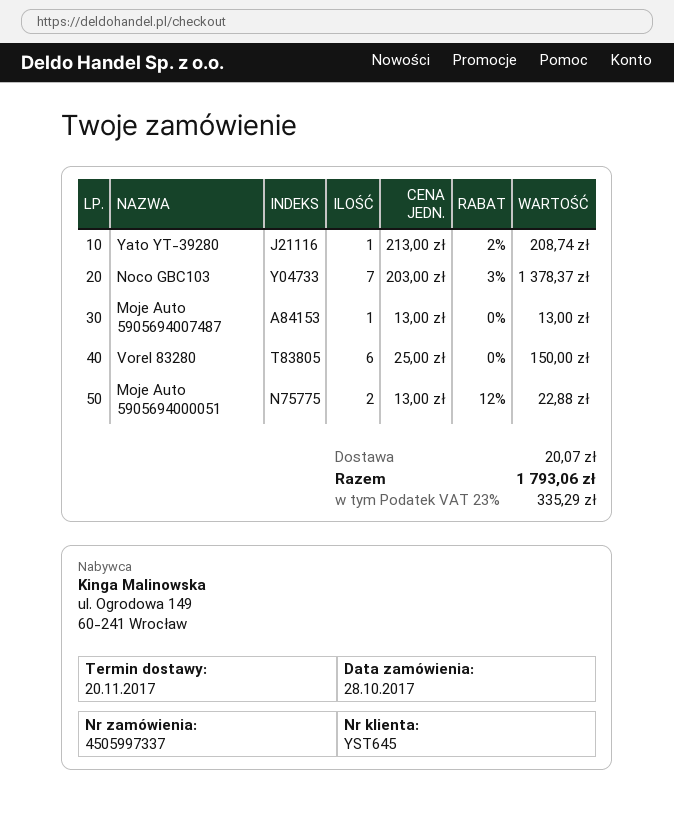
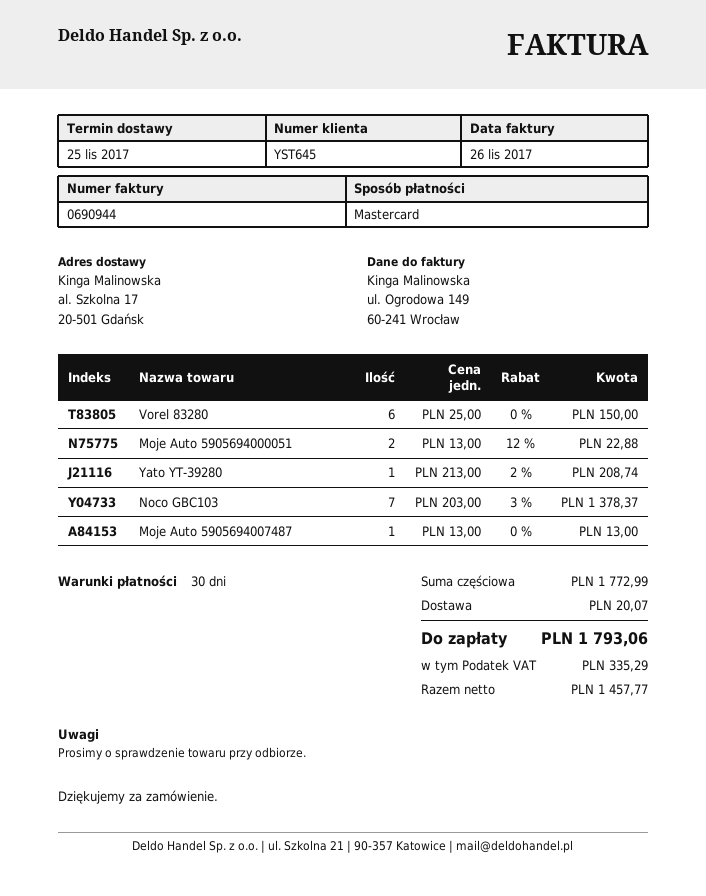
delivery date: 2017-11-20 -> 2017-11-25

